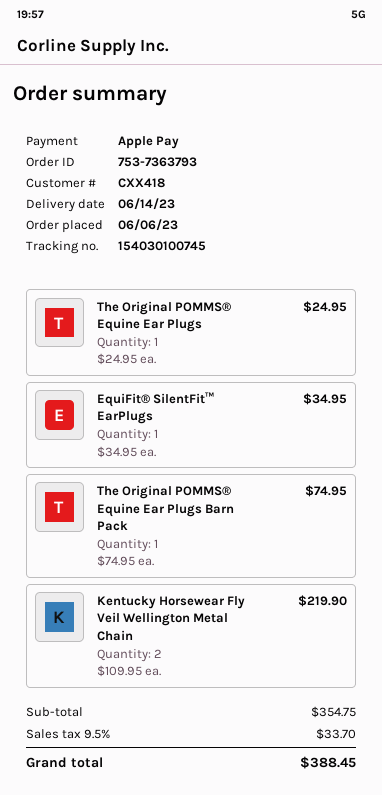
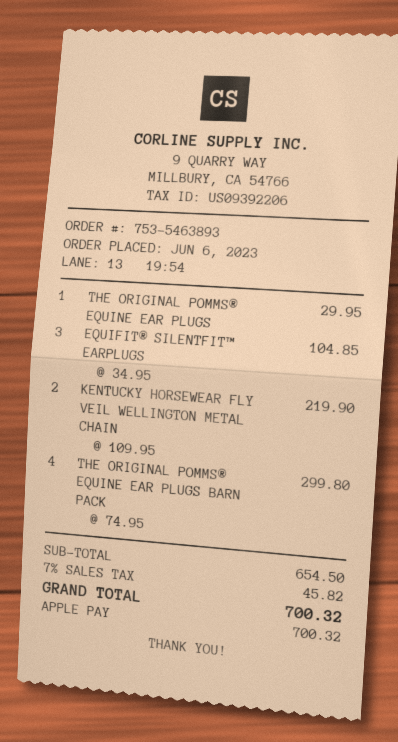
order number: 753-7363793 -> 753-5463893
The Original POMMS® Equine Ear Plugs: 1 x 24.95 = 24.95 -> 1 x 29.95 = 29.95
EquiFit® SilentFit™ EarPlugs: 1 x 34.95 = 34.95 -> 3 x 34.95 = 104.85
The Original POMMS® Equine Ear Plugs Barn Pack: 1 x 74.95 = 74.95 -> 4 x 74.95 = 299.80
subtotal: 354.75 -> 654.50
tax: 9.5% = 33.70 -> 7% = 45.82
total: 388.45 -> 700.32

